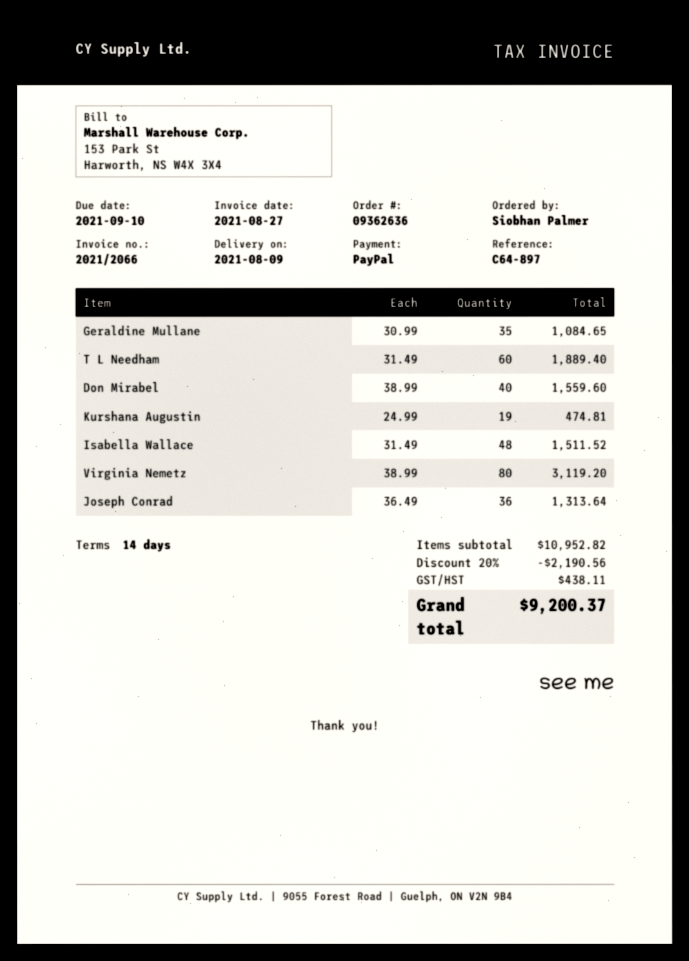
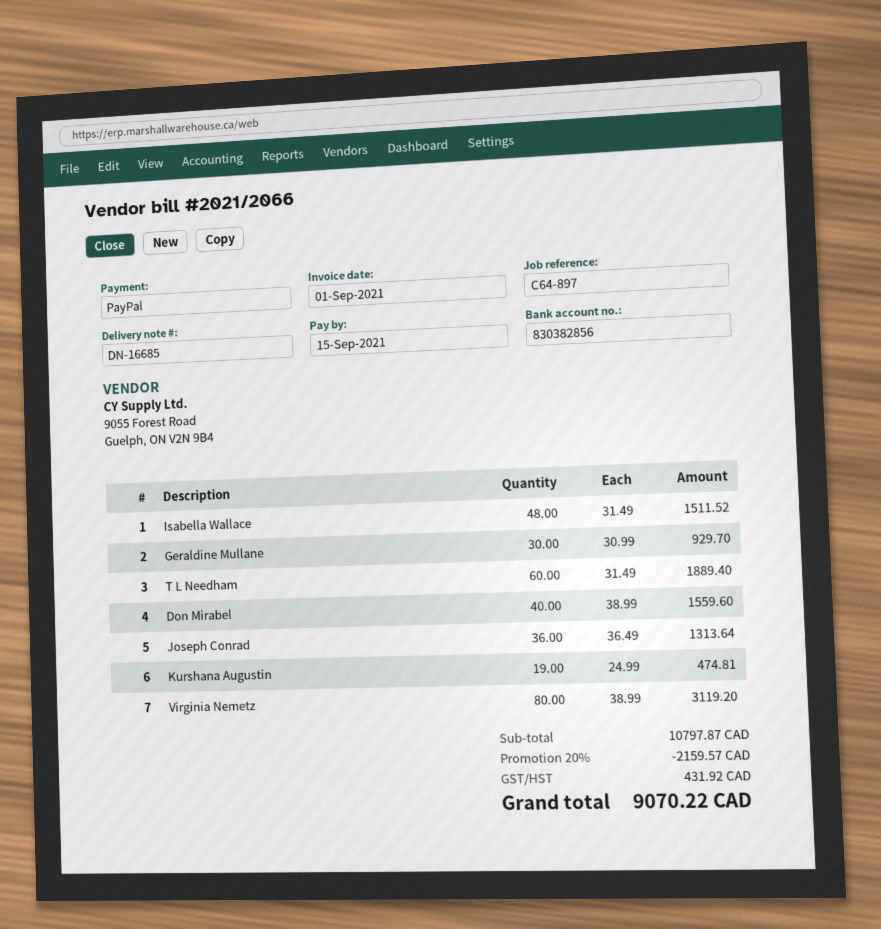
invoice date: 2021-08-27 -> 2021-09-01
due date: 2021-09-10 -> 2021-09-15
Geraldine Mullane: 35 x 30.99 = 1084.65 -> 30 x 30.99 = 929.70
subtotal: 10952.82 -> 10797.87
discount: 20% = 2190.56 -> 20% = 2159.57
tax: 438.11 -> 431.92
total: 9200.37 -> 9070.22

